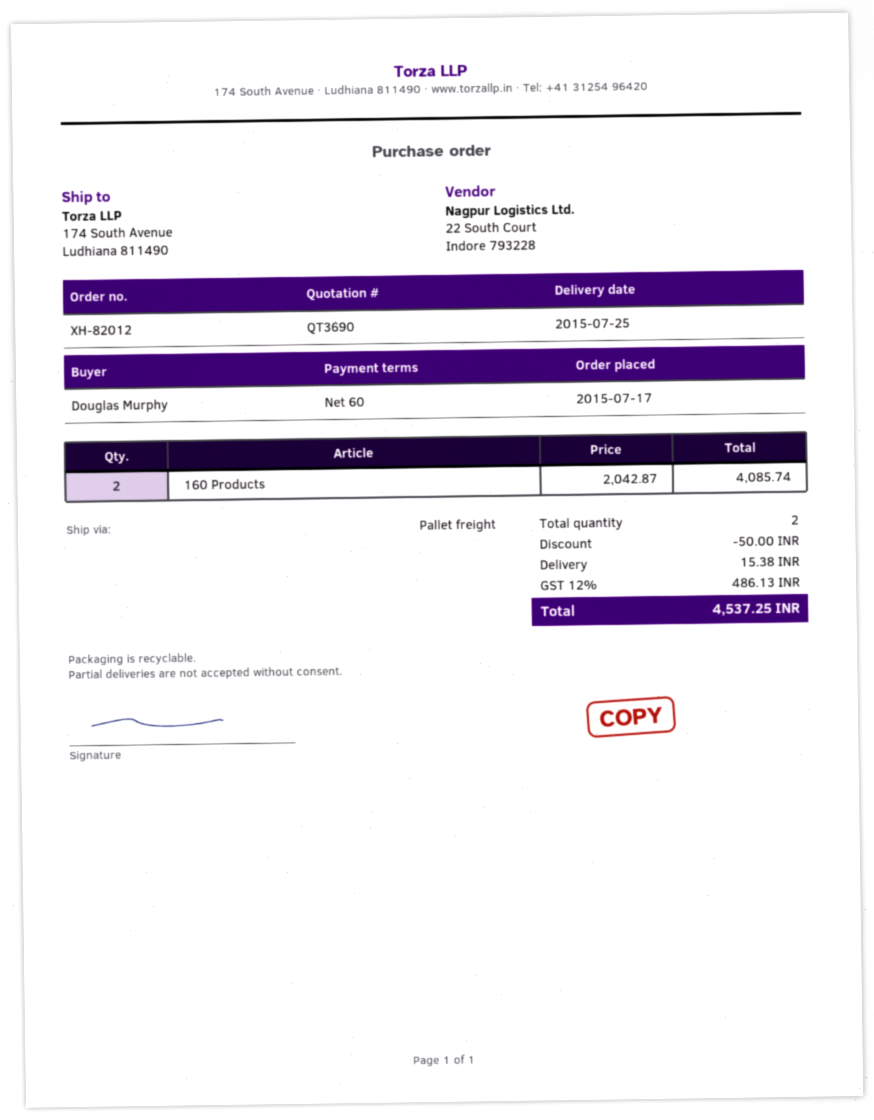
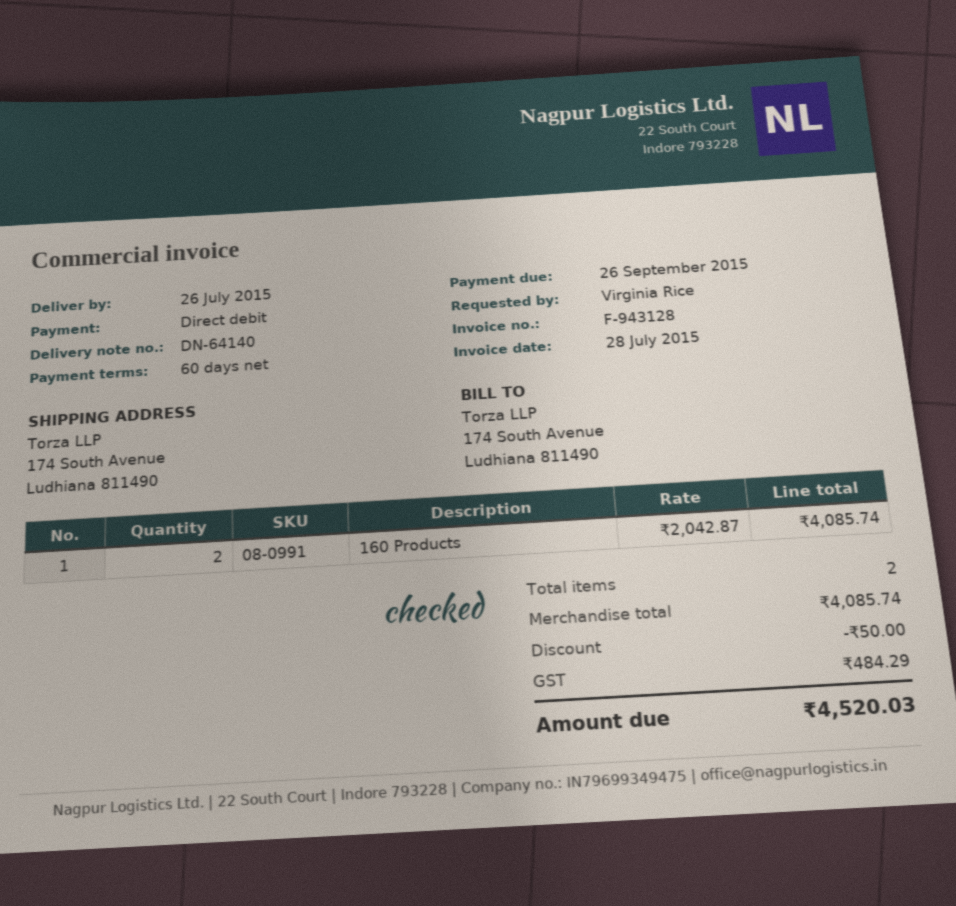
delivery date: 2015-07-25 -> 2015-07-26
ordered by: Douglas Murphy -> Virginia Rice
shipping: 15.38 -> none
tax: 486.13 -> 484.29
total: 4537.25 -> 4520.03

